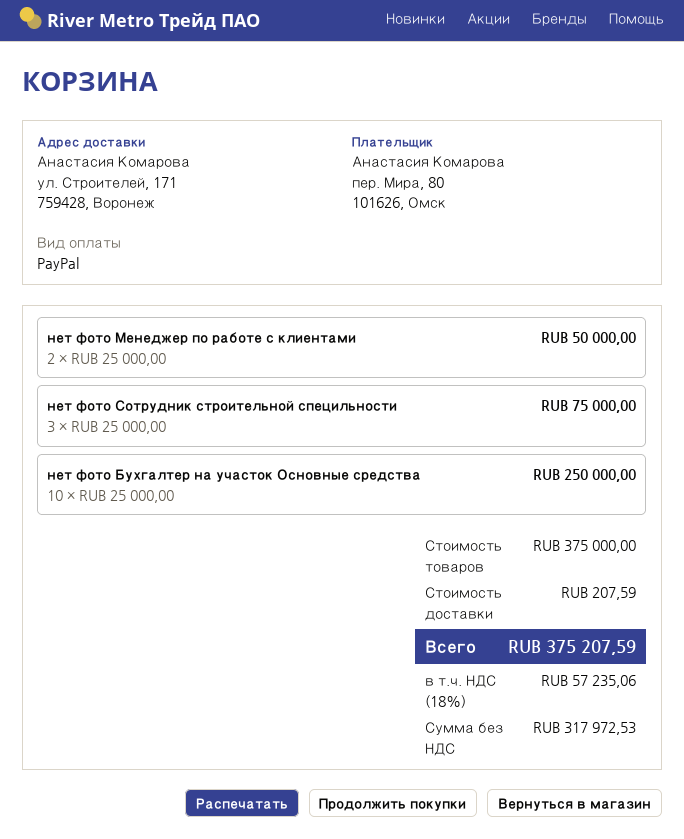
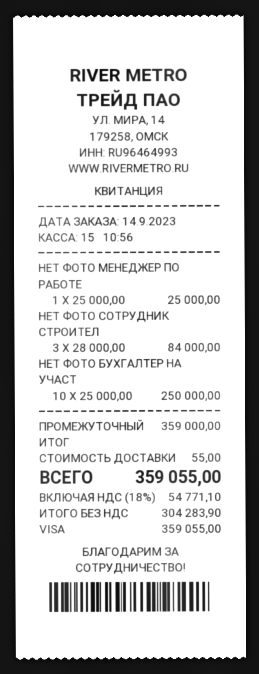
payment method: PayPal -> Visa
нет фото Менеджер по работе с клиентами: 2 x 25000.00 = 50000.00 -> 1 x 25000.00 = 25000.00
нет фото Сотрудник строительной специльности: 3 x 25000.00 = 75000.00 -> 3 x 28000.00 = 84000.00
subtotal: 375000.00 -> 359000.00
shipping: 207.59 -> 55.00
net: 317972.53 -> 304283.90
tax: 18% = 57235.06 -> 18% = 54771.10
total: 375207.59 -> 359055.00

